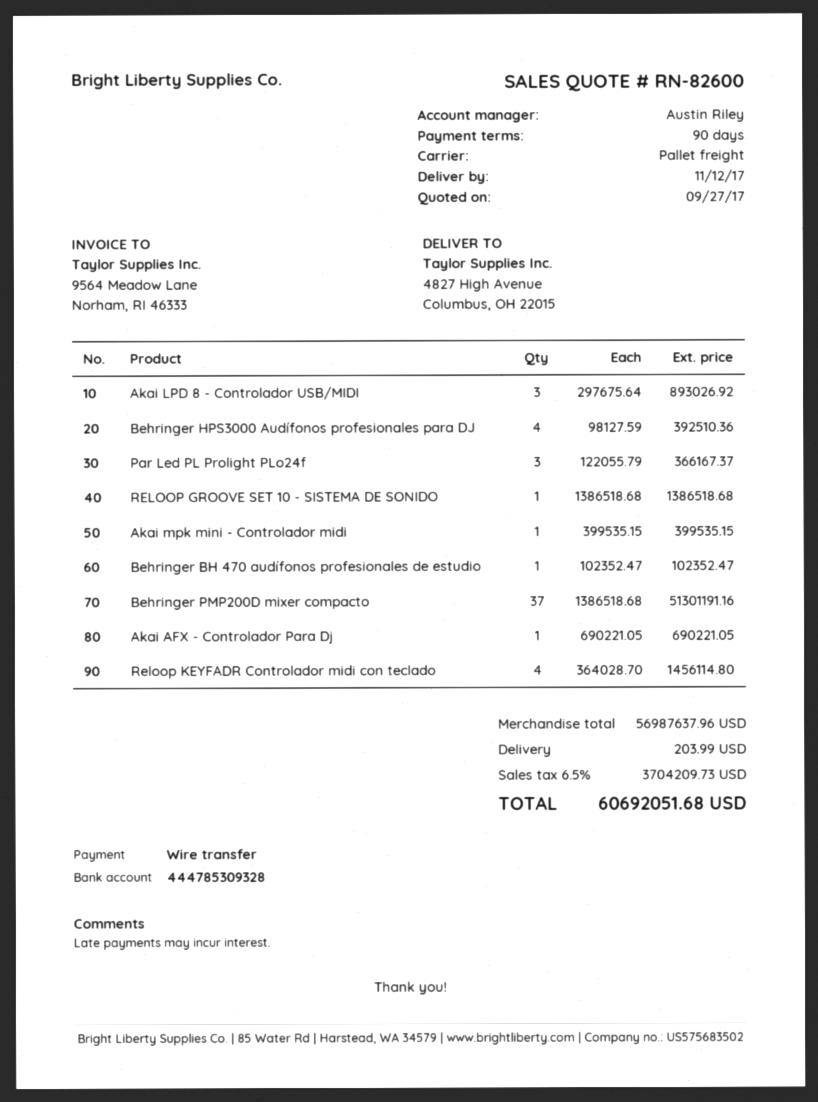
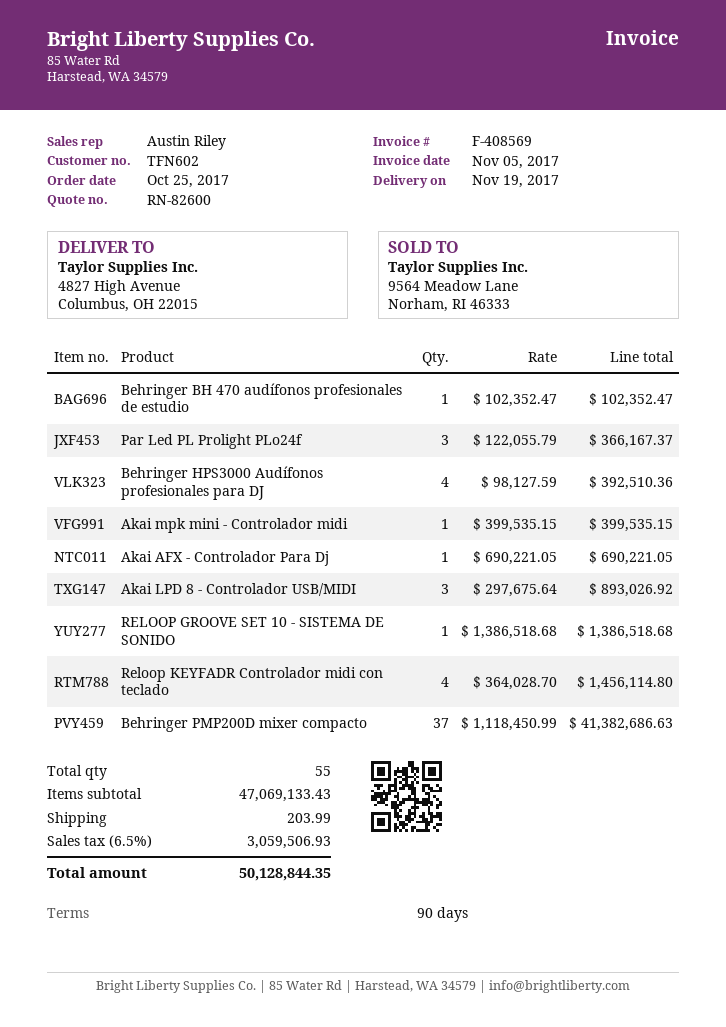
delivery date: 2017-11-12 -> 2017-11-19
Behringer PMP200D mixer compacto: 37 x 1386518.68 = 51301191.16 -> 37 x 1118450.99 = 41382686.63
subtotal: 56987637.96 -> 47069133.43
tax: 6.5% = 3704209.73 -> 6.5% = 3059506.93
total: 60692051.68 -> 50128844.35

